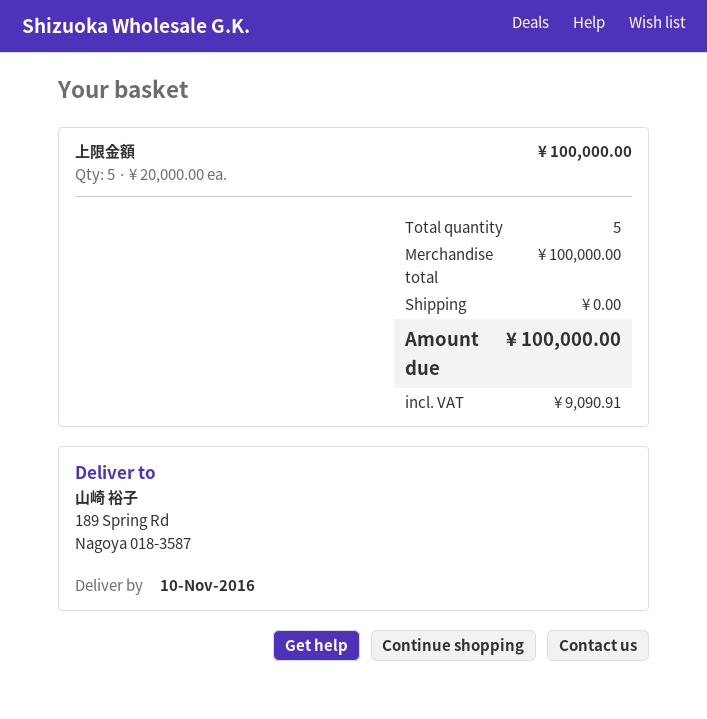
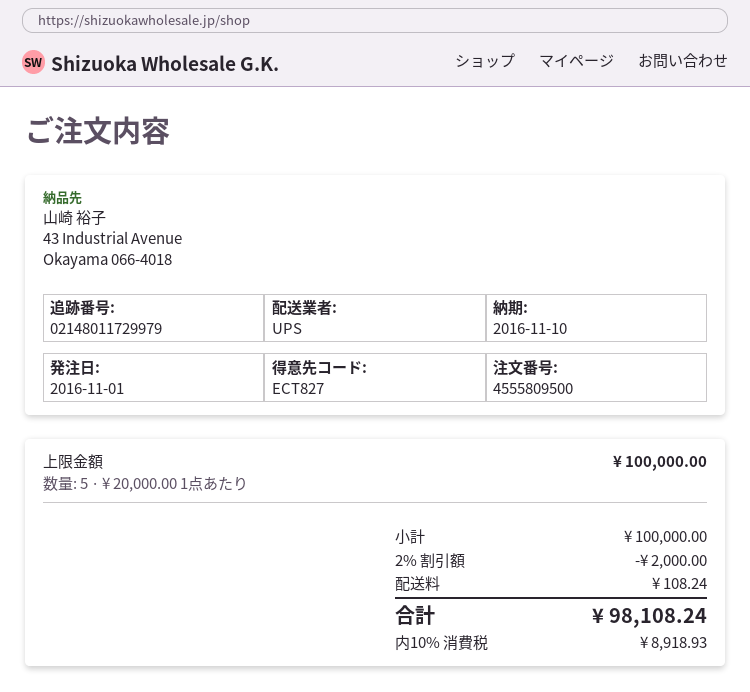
ship to: 189 Spring Rd, Nagoya 018-3587 -> 43 Industrial Avenue, Okayama 066-4018
discount: none -> 2% = 2000.00
shipping: 0.00 -> 108.24
tax: 9090.91 -> 8918.93
total: 100000.00 -> 98108.24

